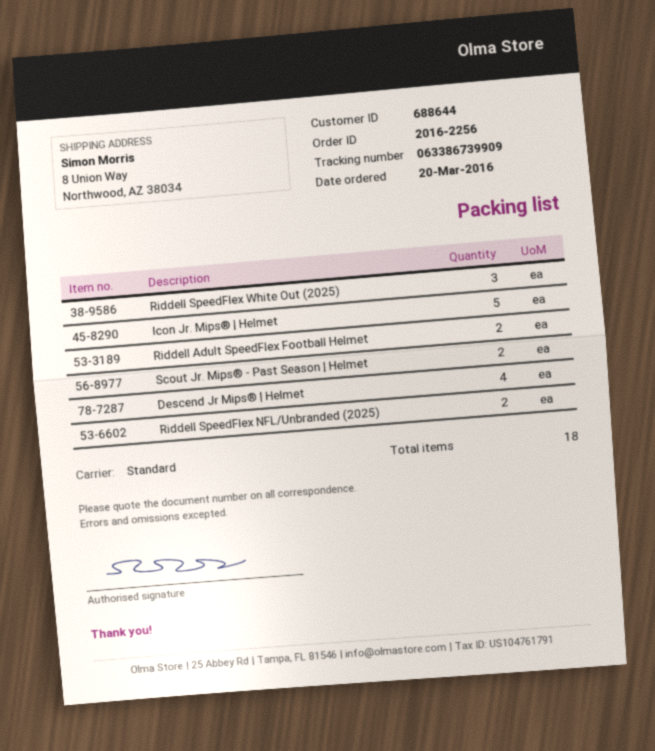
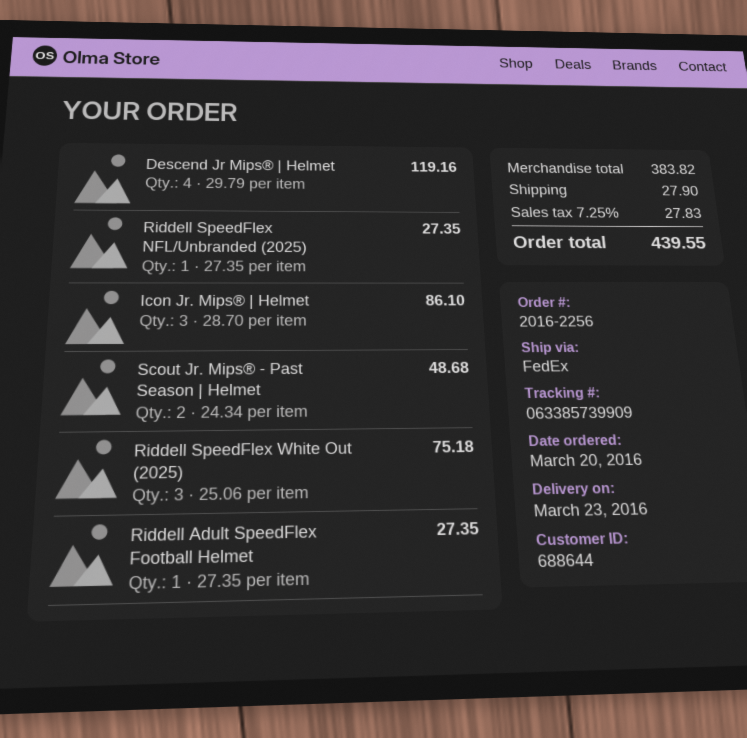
shipping method: standard -> FedEx
tracking number: 063386739909 -> 063385739909
Icon Jr. Mips® | Helmet: 5 -> 3
Riddell Adult SpeedFlex Football Helmet: 2 -> 1
Riddell SpeedFlex NFL/Unbranded (2025): 2 -> 1

